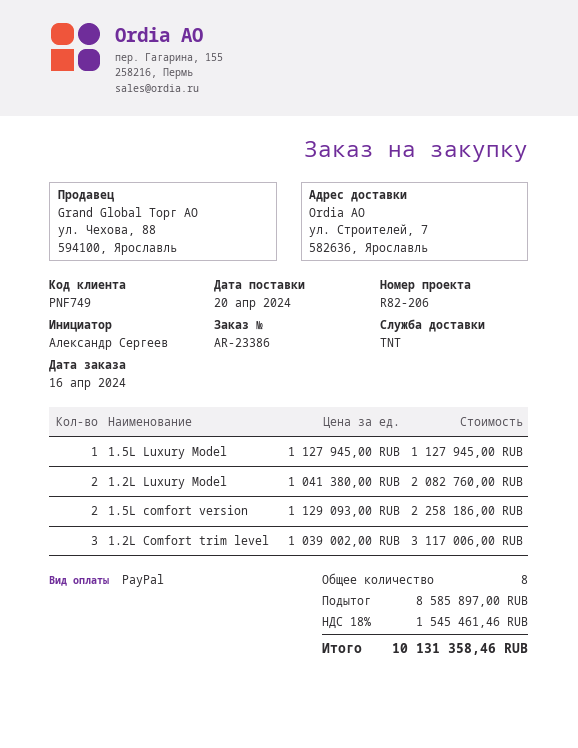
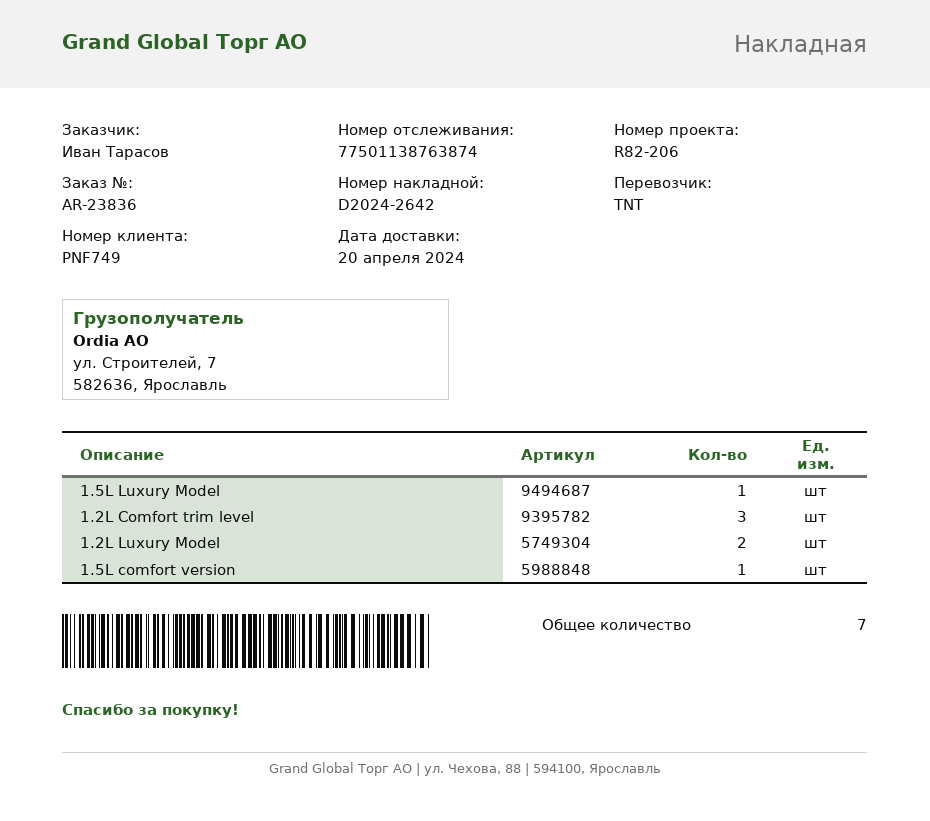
order number: AR-23386 -> AR-23836
ordered by: Александр Сергеев -> Иван Тарасов
1.5L comfort version: 2 -> 1
total quantity: 8 -> 7

